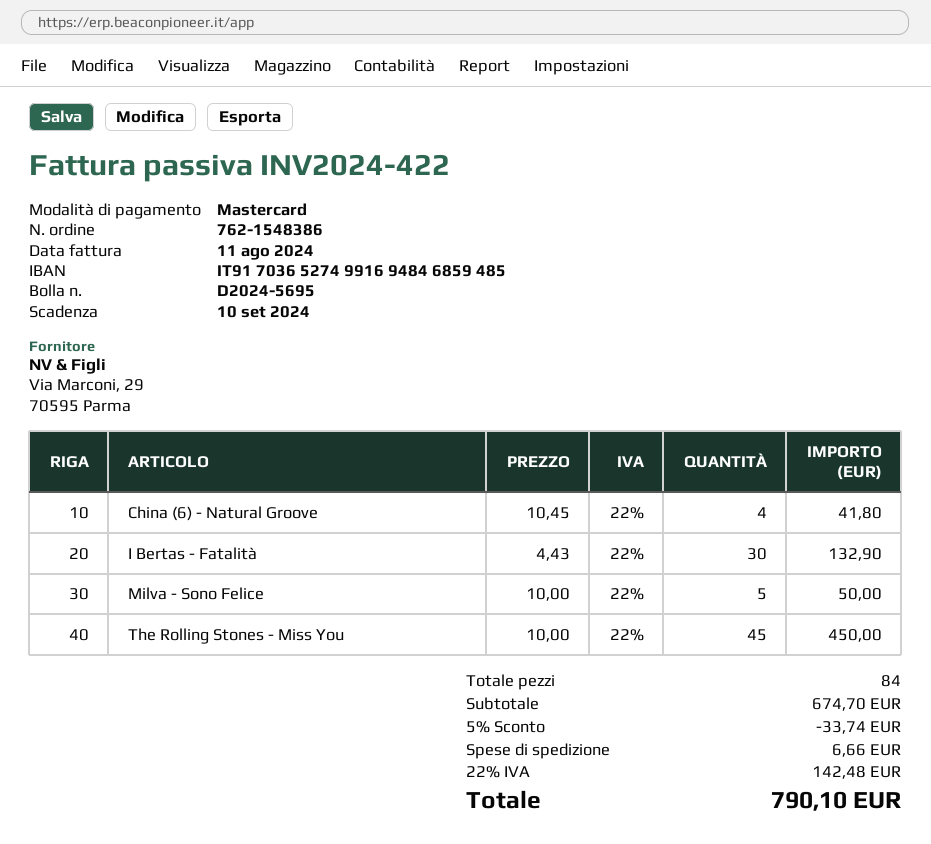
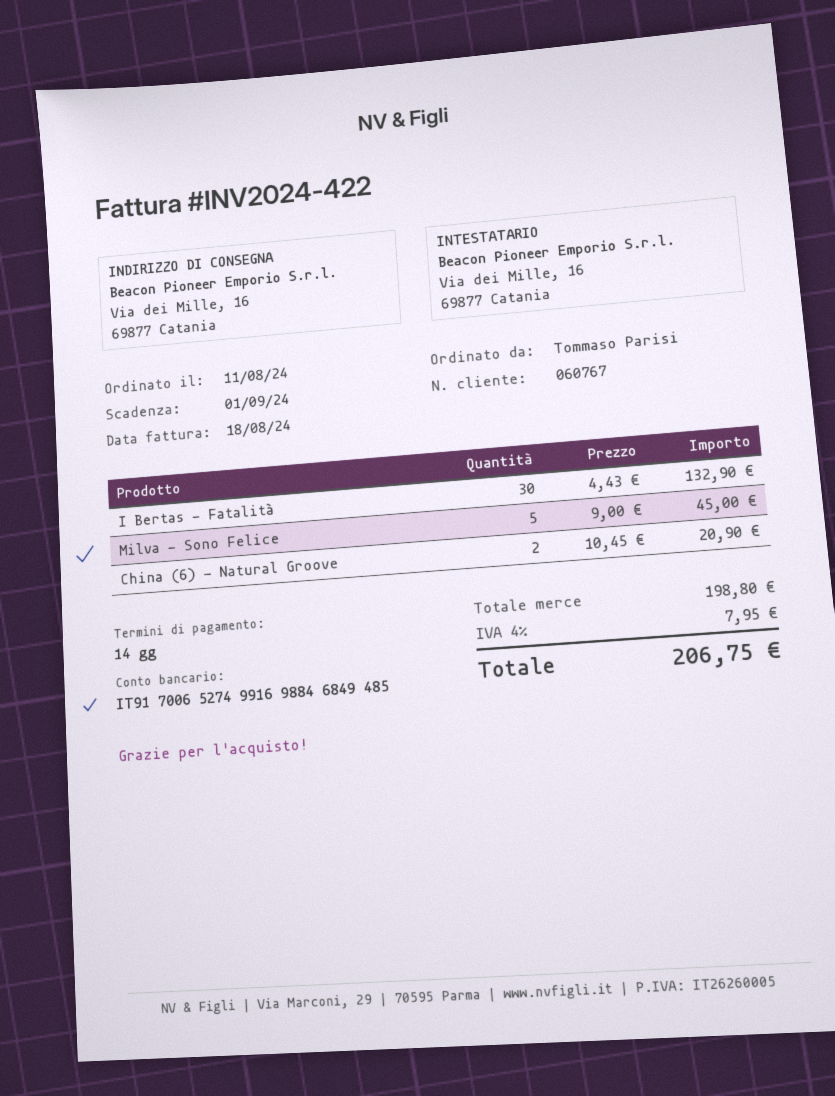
invoice date: 2024-08-11 -> 2024-08-18
due date: 2024-09-10 -> 2024-09-01
bank account: IT9170365274991694846859485 -> IT9170065274991698846849485
China (6) - Natural Groove: 4 x 10.45 = 41.80 -> 2 x 10.45 = 20.90
Milva - Sono Felice: 5 x 10.00 = 50.00 -> 5 x 9.00 = 45.00
The Rolling Stones - Miss You: 45 x 10.00 = 450.00 -> none
subtotal: 674.70 -> 198.80
discount: 5% = 33.74 -> none
shipping: 6.66 -> none
tax: 22% = 142.48 -> 4% = 7.95
total: 790.10 -> 206.75

